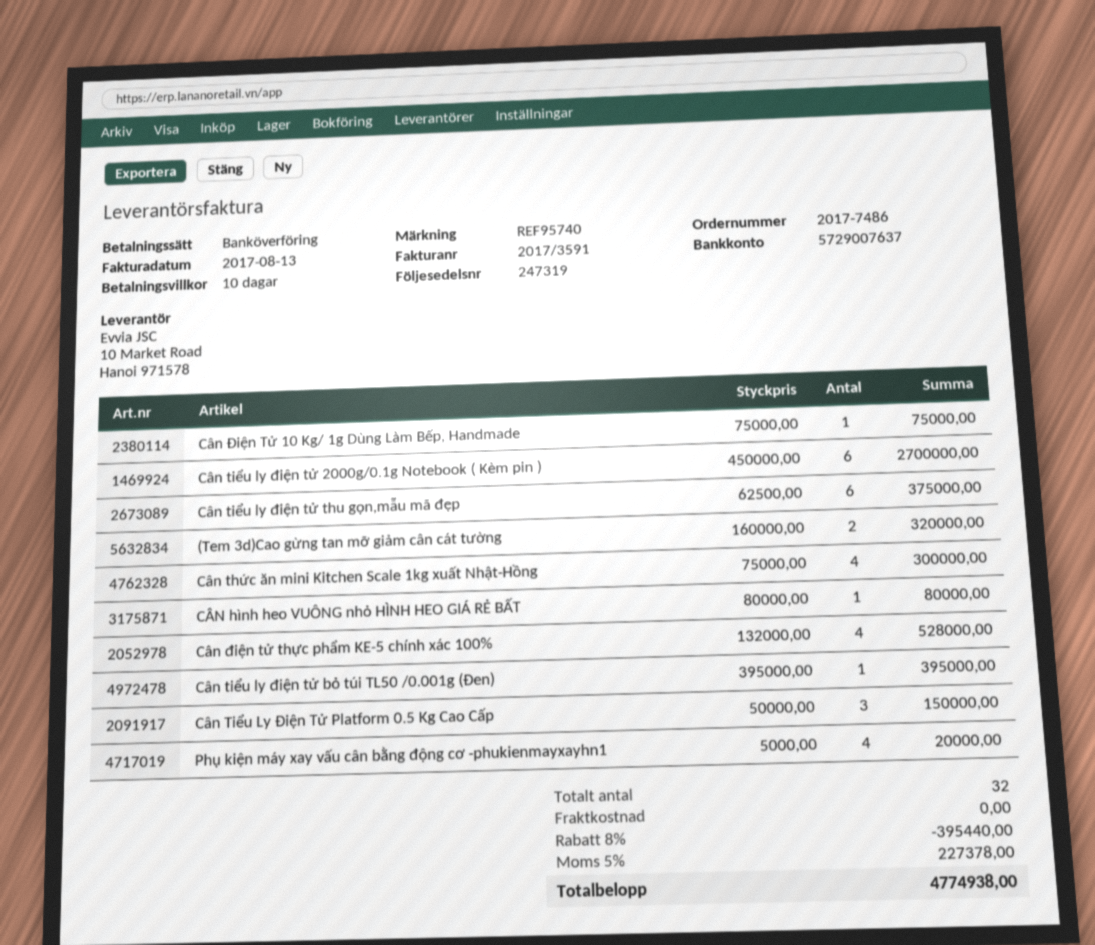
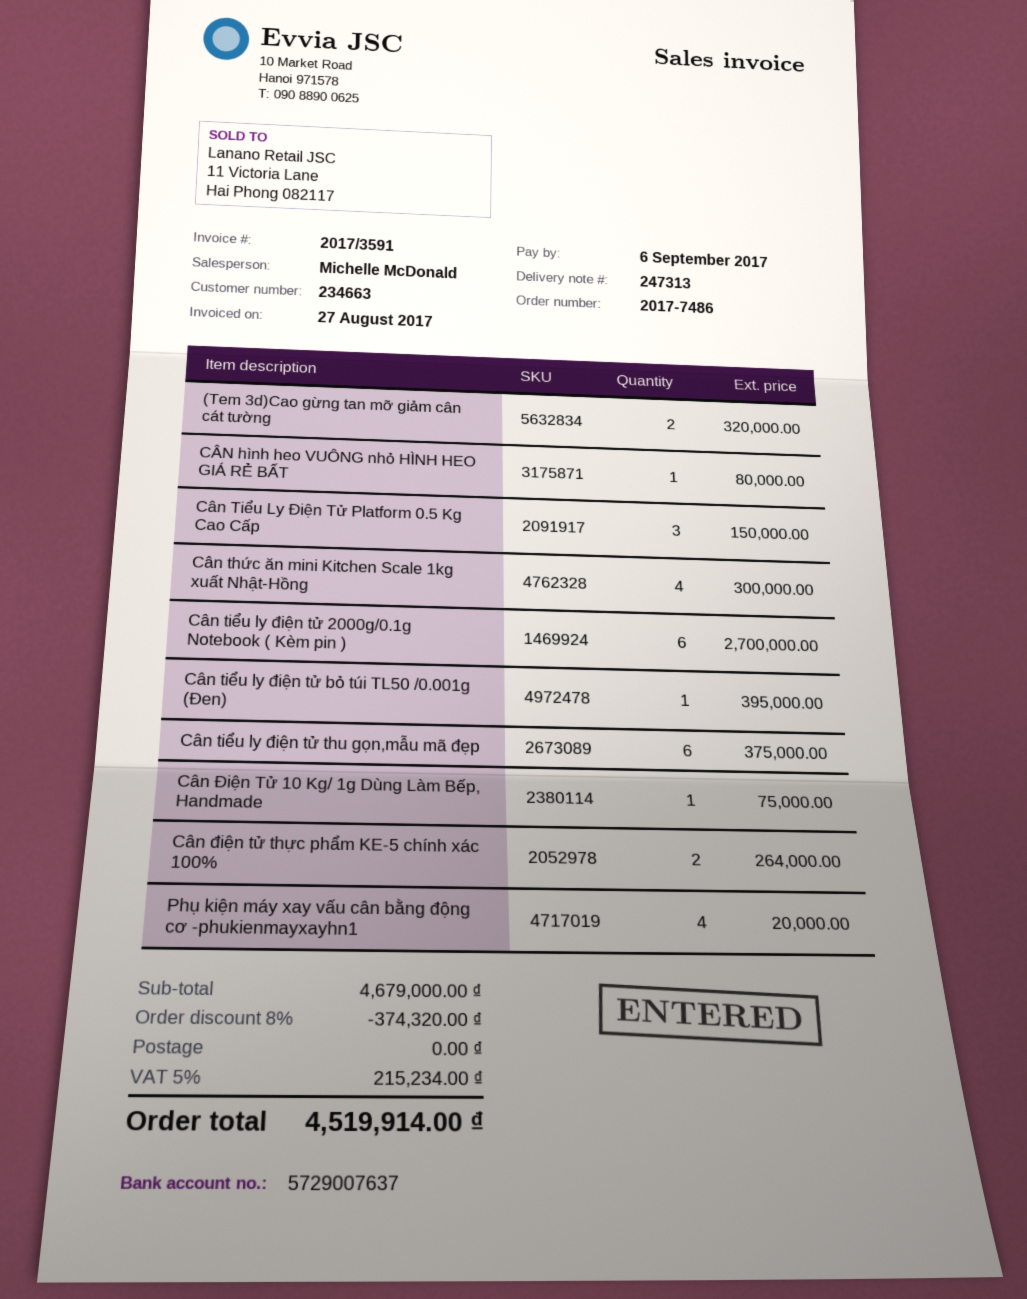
delivery note number: 247319 -> 247313
invoice date: 2017-08-13 -> 2017-08-27
Cân điện tử thực phẩm KE-5 chính xác 100%: 4 for 528000.00 -> 2 for 264000.00
discount: 8% = 395440.00 -> 8% = 374320.00
tax: 5% = 227378.00 -> 5% = 215234.00
total: 4774938.00 -> 4519914.00

